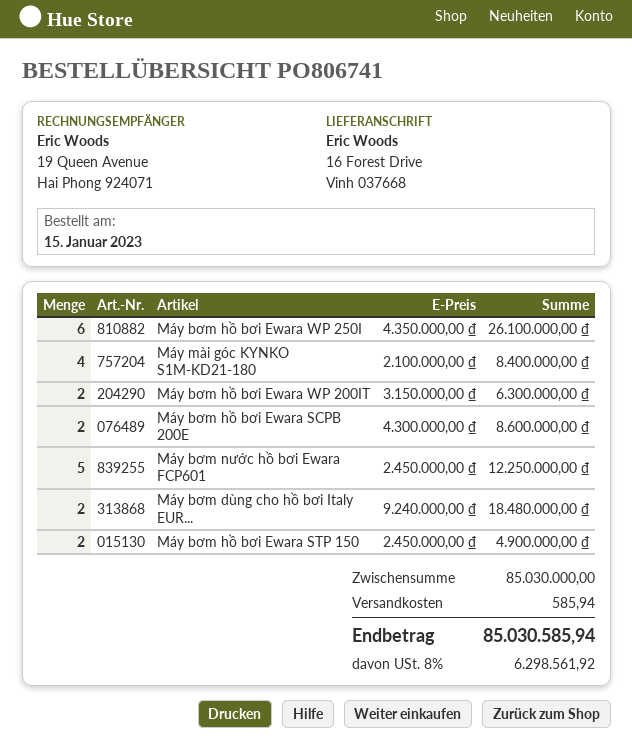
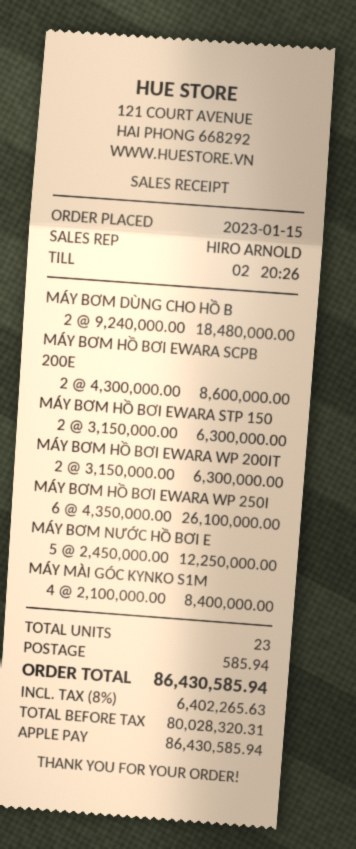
Máy bơm hồ bơi Ewara STP 150: 2 x 2450000.00 = 4900000.00 -> 2 x 3150000.00 = 6300000.00
tax: 8% = 6298561.92 -> 8% = 6402265.63
total: 85030585.94 -> 86430585.94

